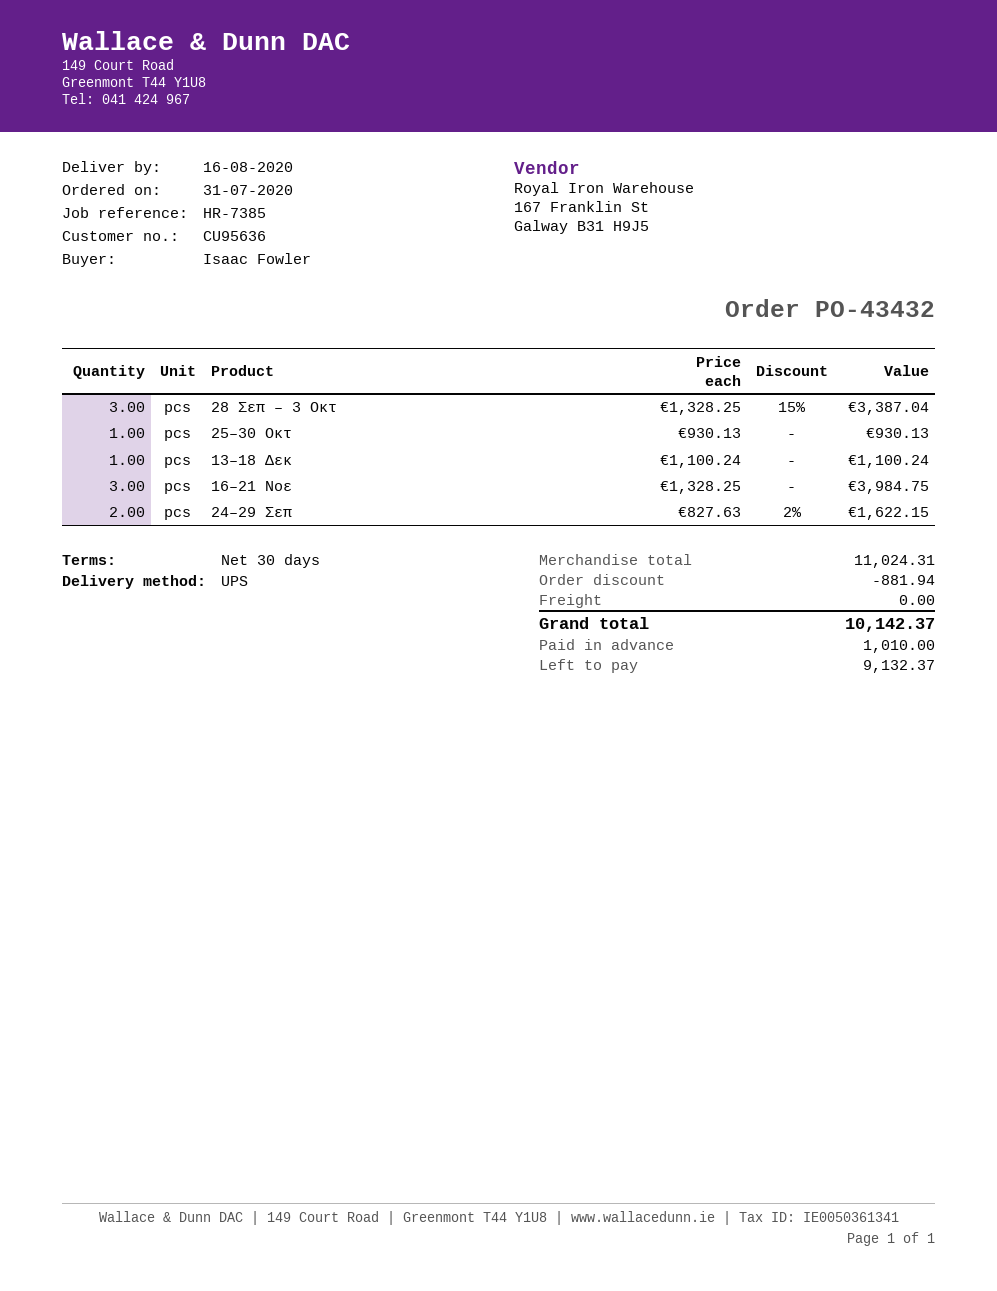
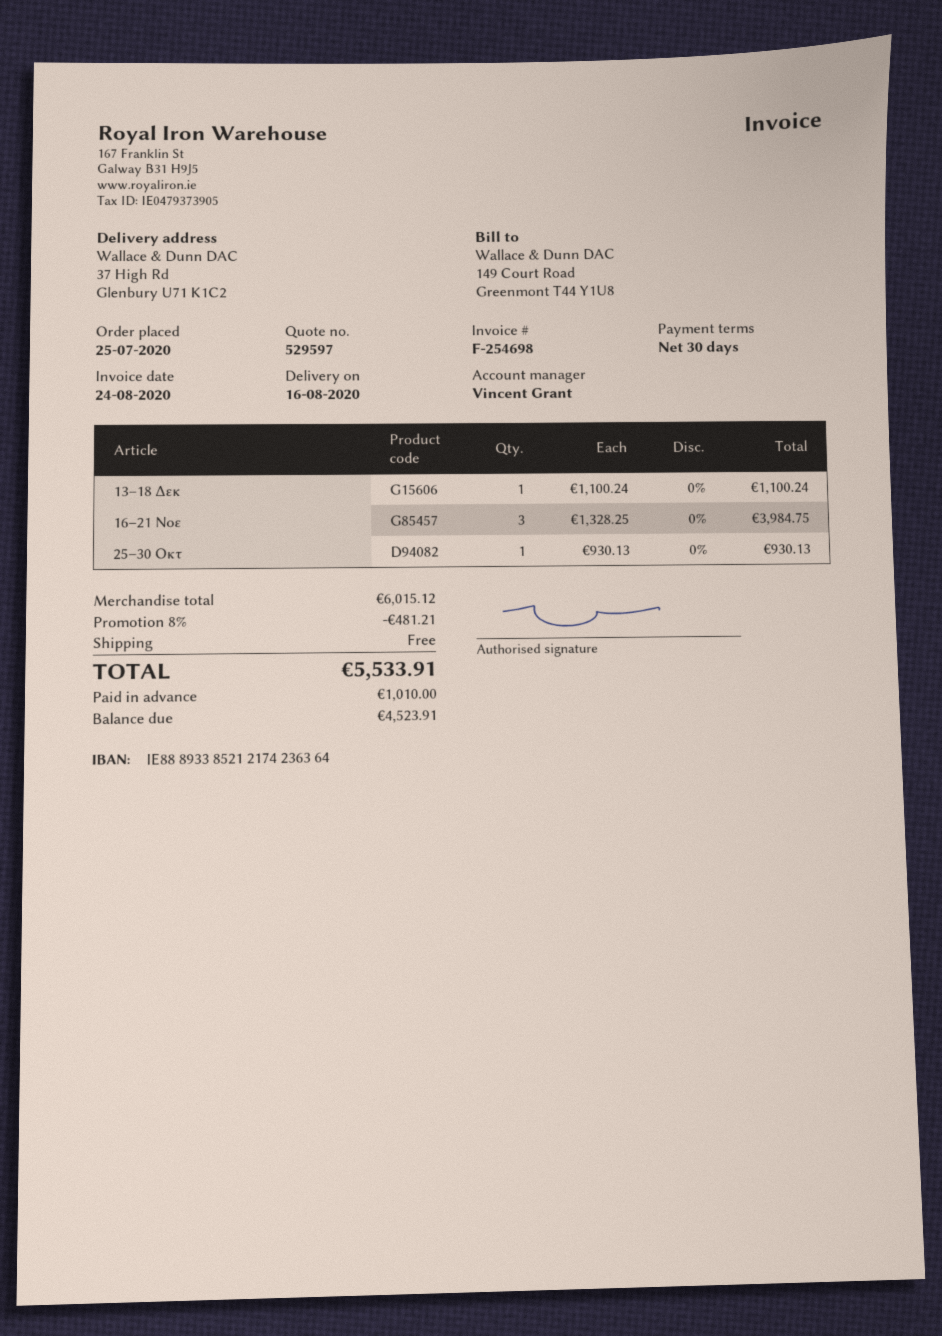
order date: 2020-07-31 -> 2020-07-25
28 Σεπ – 3 Οκτ: 3 x 1328.25 - 15% = 3387.04 -> none
24–29 Σεπ: 2 x 827.63 - 2% = 1622.15 -> none
subtotal: 11024.31 -> 6015.12
discount: 881.94 -> 481.21
total: 10142.37 -> 5533.91
balance: 9132.37 -> 4523.91

